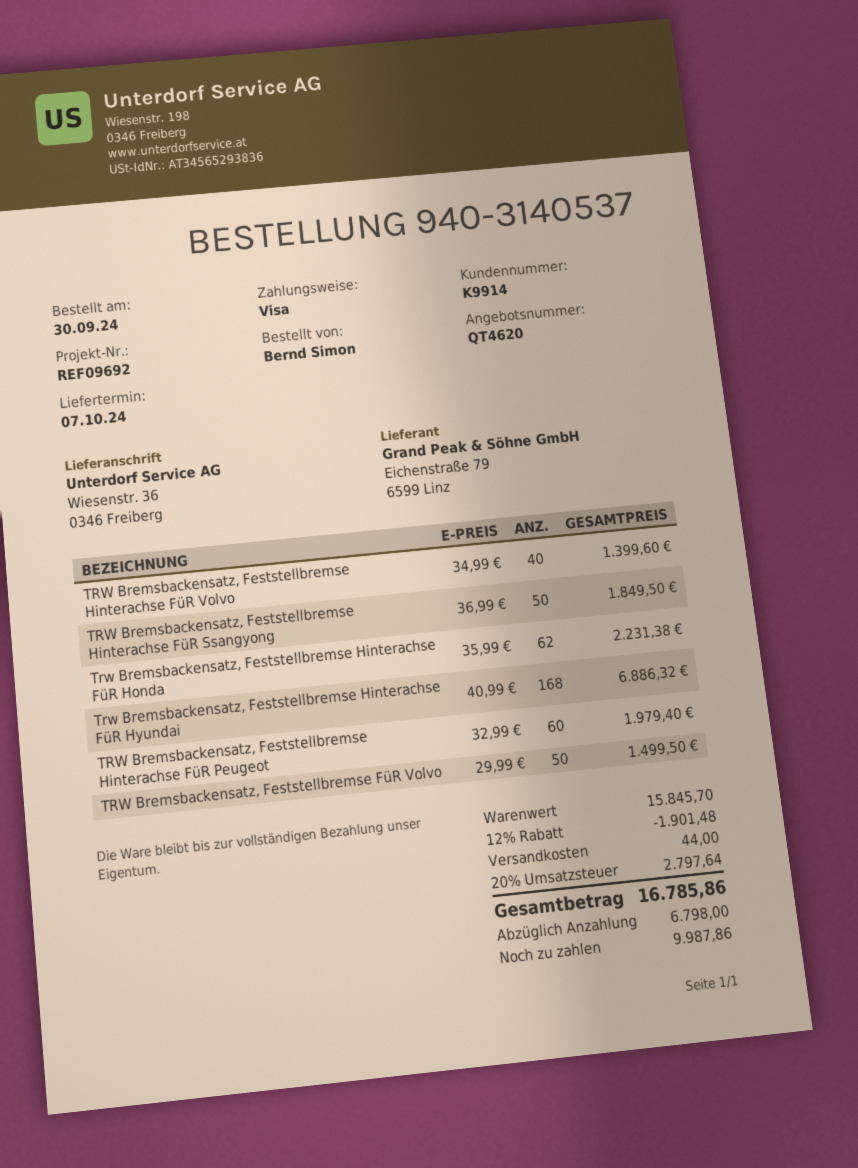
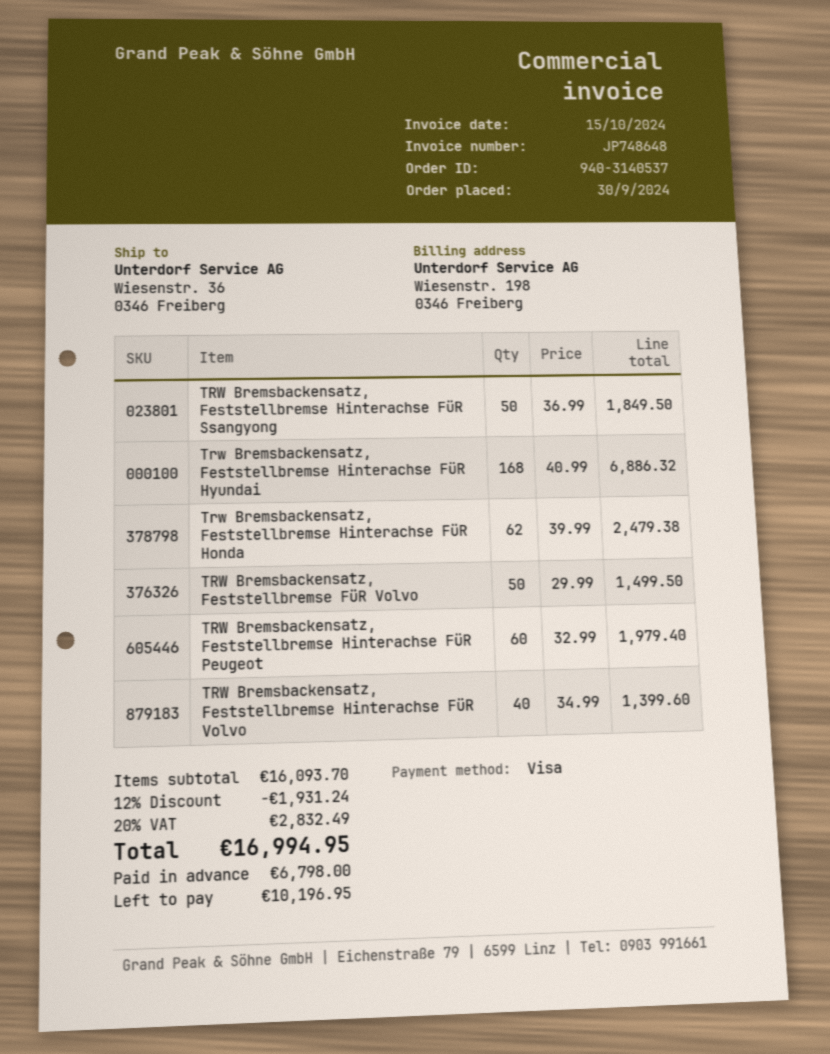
Trw Bremsbackensatz, Feststellbremse Hinterachse FüR Honda: 62 x 35.99 = 2231.38 -> 62 x 39.99 = 2479.38
subtotal: 15845.70 -> 16093.70
discount: 12% = 1901.48 -> 12% = 1931.24
shipping: 44.00 -> none
tax: 20% = 2797.64 -> 20% = 2832.49
total: 16785.86 -> 16994.95
balance: 9987.86 -> 10196.95

